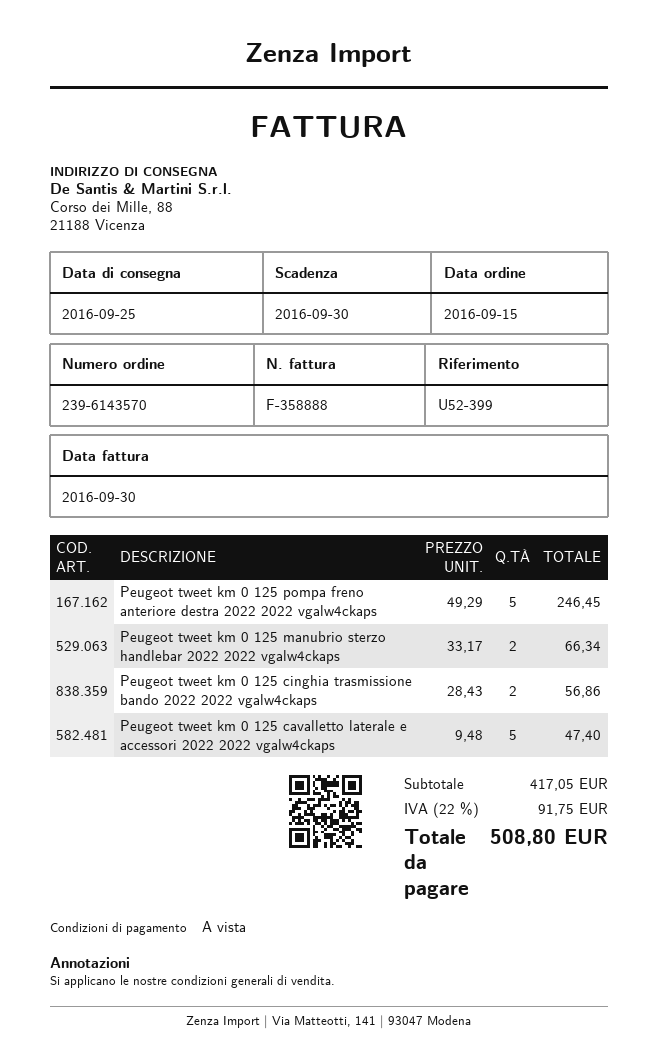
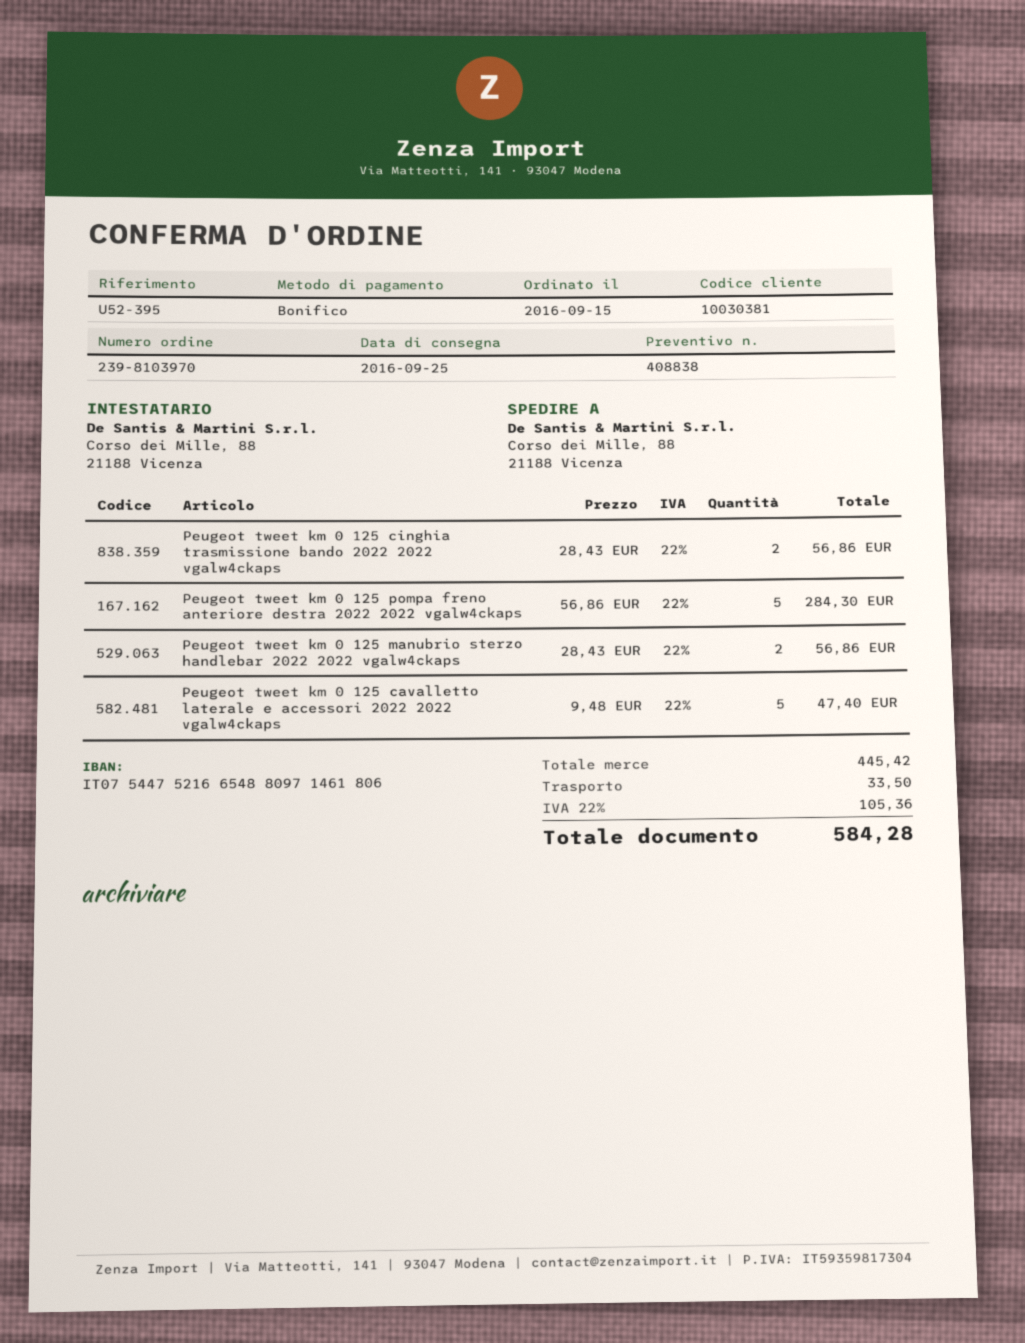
order number: 239-6143570 -> 239-8103970
reference: U52-399 -> U52-395
Peugeot tweet km 0 125 pompa freno anteriore destra 2022 2022 vgalw4ckaps: 5 x 49.29 = 246.45 -> 5 x 56.86 = 284.30
Peugeot tweet km 0 125 manubrio sterzo handlebar 2022 2022 vgalw4ckaps: 2 x 33.17 = 66.34 -> 2 x 28.43 = 56.86
subtotal: 417.05 -> 445.42
shipping: none -> 33.50
tax: 22% = 91.75 -> 22% = 105.36
total: 508.80 -> 584.28

